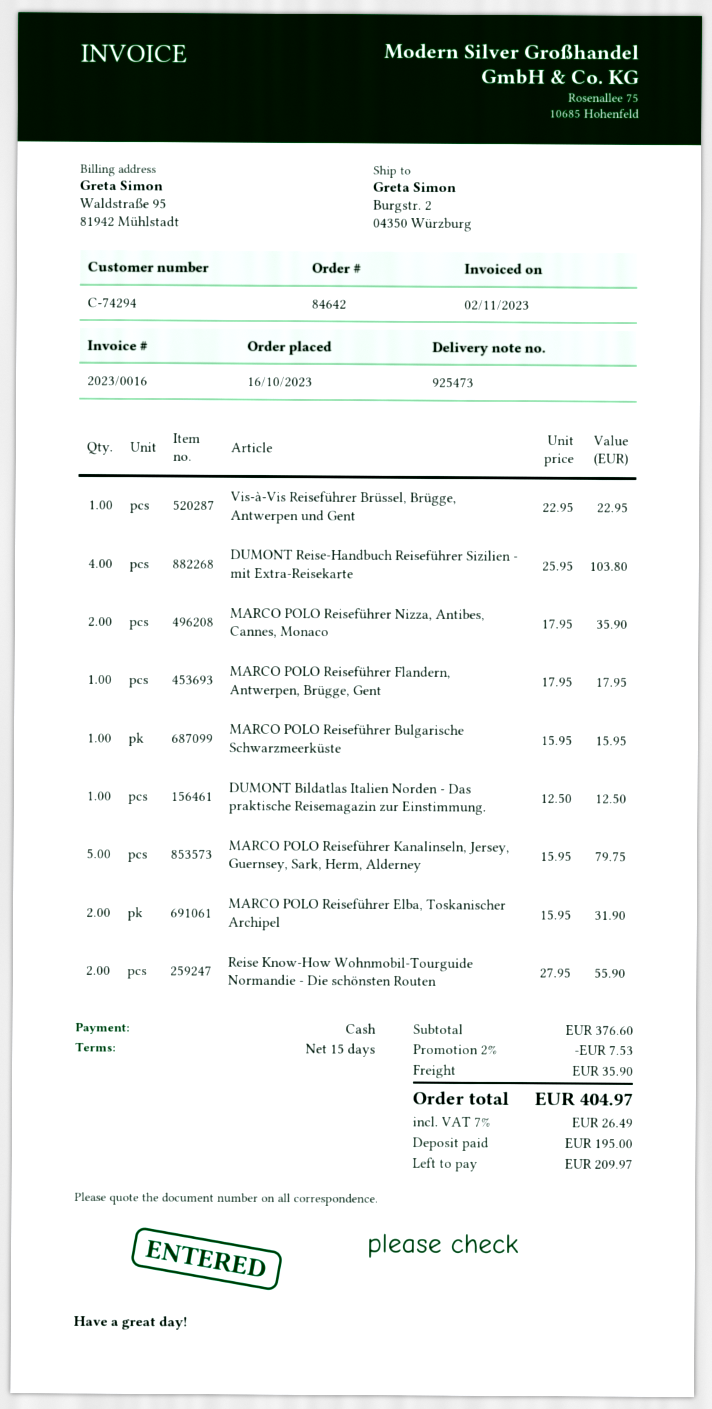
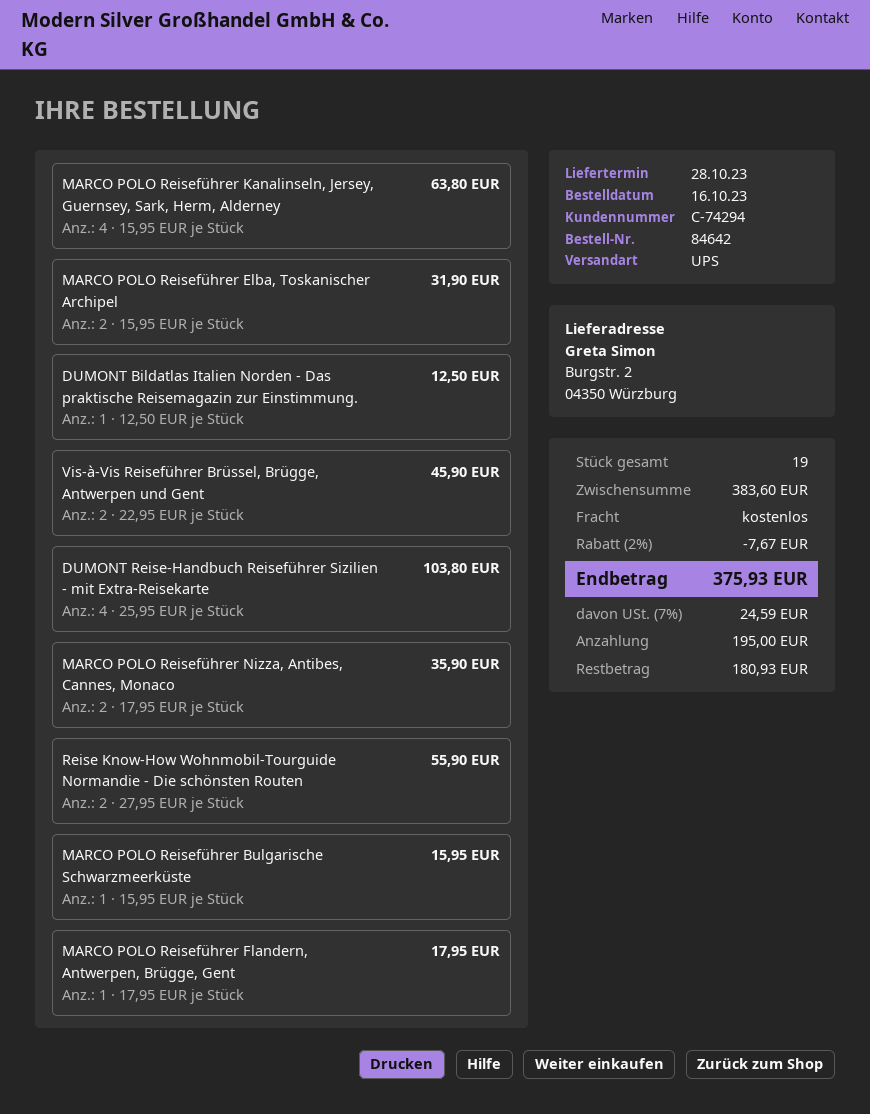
Vis-à-Vis Reiseführer Brüssel, Brügge, Antwerpen und Gent: 1 x 22.95 = 22.95 -> 2 x 22.95 = 45.90
MARCO POLO Reiseführer Kanalinseln, Jersey, Guernsey, Sark, Herm, Alderney: 5 x 15.95 = 79.75 -> 4 x 15.95 = 63.80
subtotal: 376.60 -> 383.60
discount: 2% = 7.53 -> 2% = 7.67
shipping: 35.90 -> 0.00
tax: 7% = 26.49 -> 7% = 24.59
total: 404.97 -> 375.93
balance: 209.97 -> 180.93

